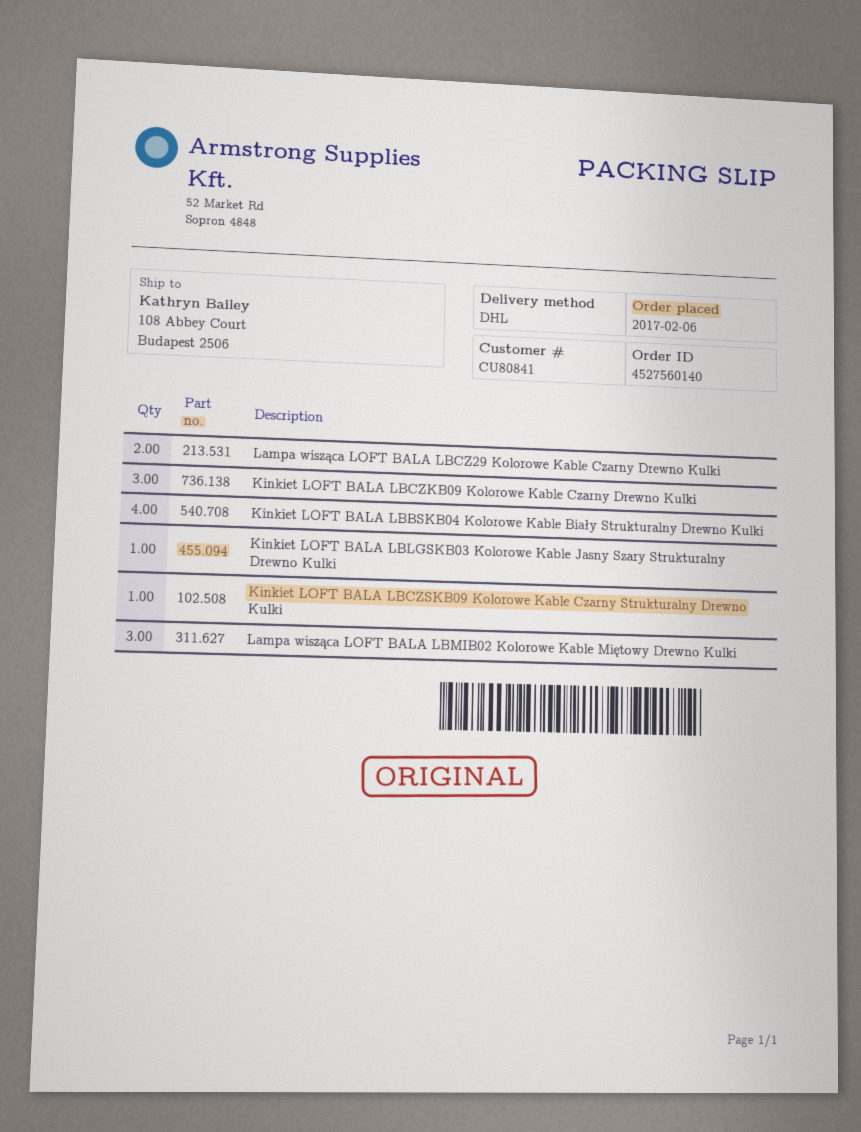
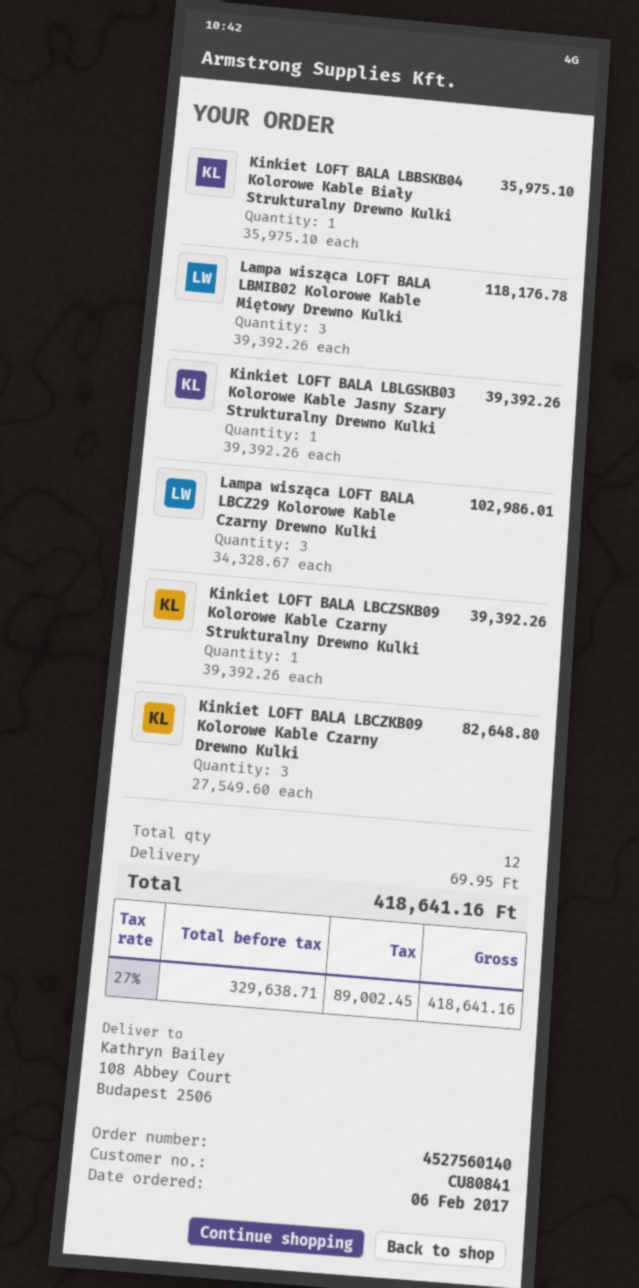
Lampa wisząca LOFT BALA LBCZ29 Kolorowe Kable Czarny Drewno Kulki: 2 -> 3
Kinkiet LOFT BALA LBBSKB04 Kolorowe Kable Biały Strukturalny Drewno Kulki: 4 -> 1

